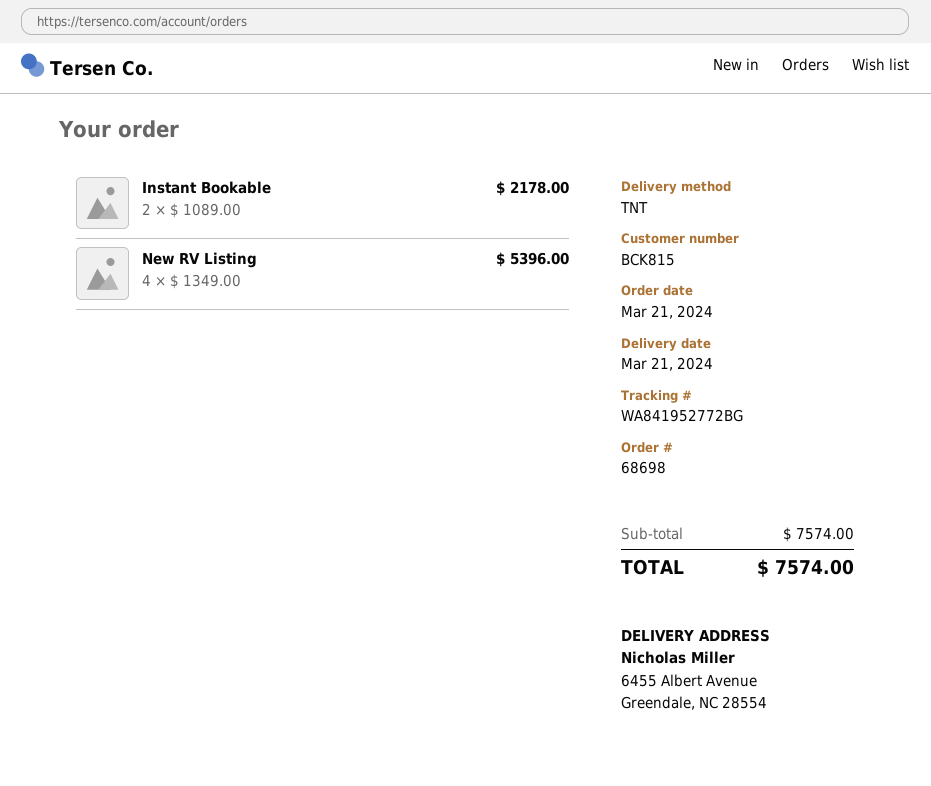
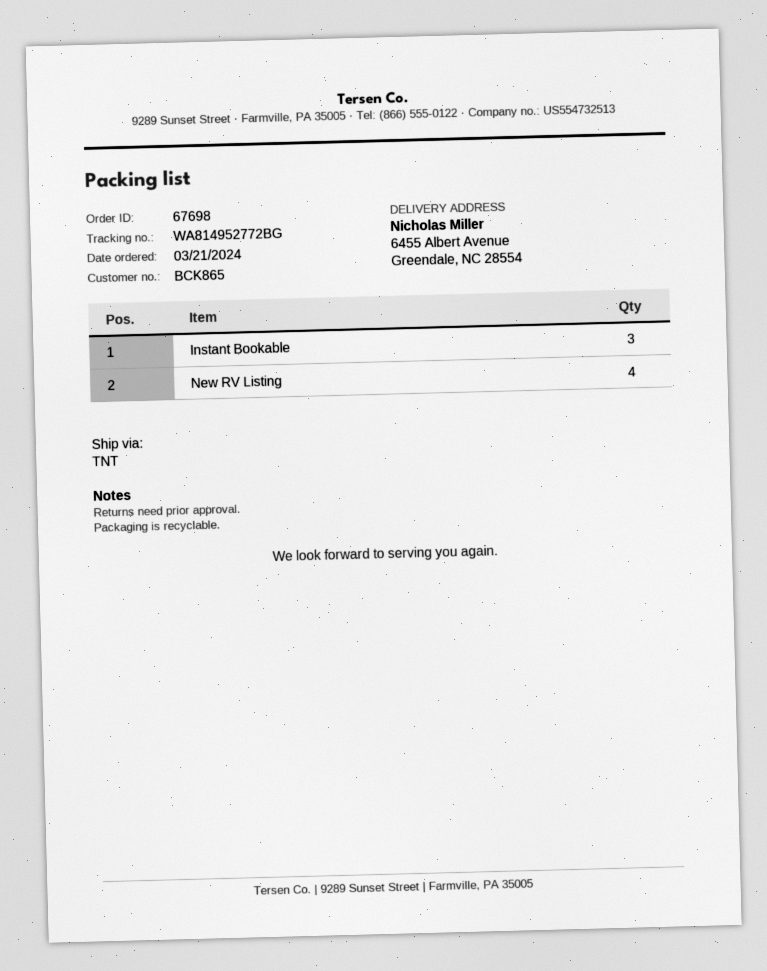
order number: 68698 -> 67698
customer number: BCK815 -> BCK865
tracking number: WA841952772BG -> WA814952772BG
Instant Bookable: 2 -> 3

